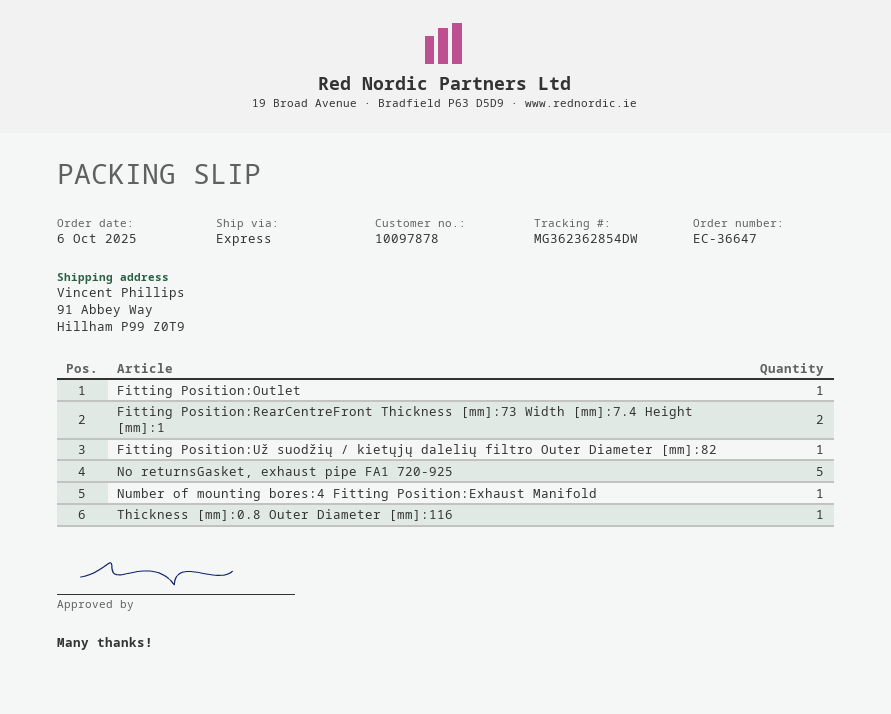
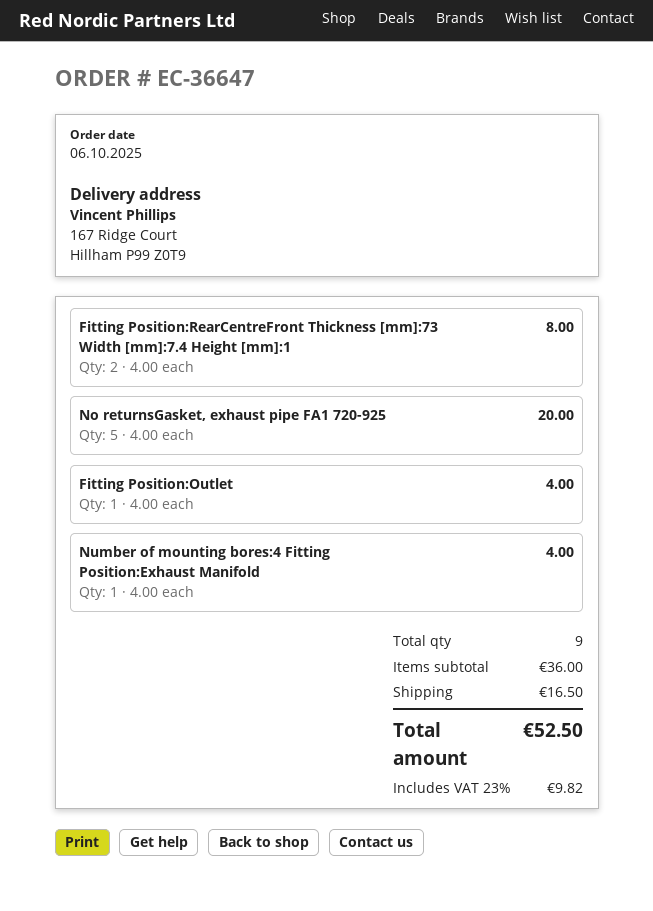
ship to: 91 Abbey Way, Hillham P99 Z0T9 -> 167 Ridge Court, Hillham P99 Z0T9
Fitting Position:Už suodžių / kietųjų dalelių filtro Outer Diameter [mm]:82: 1 -> none
Thickness [mm]:0.8 Outer Diameter [mm]:116: 1 -> none

